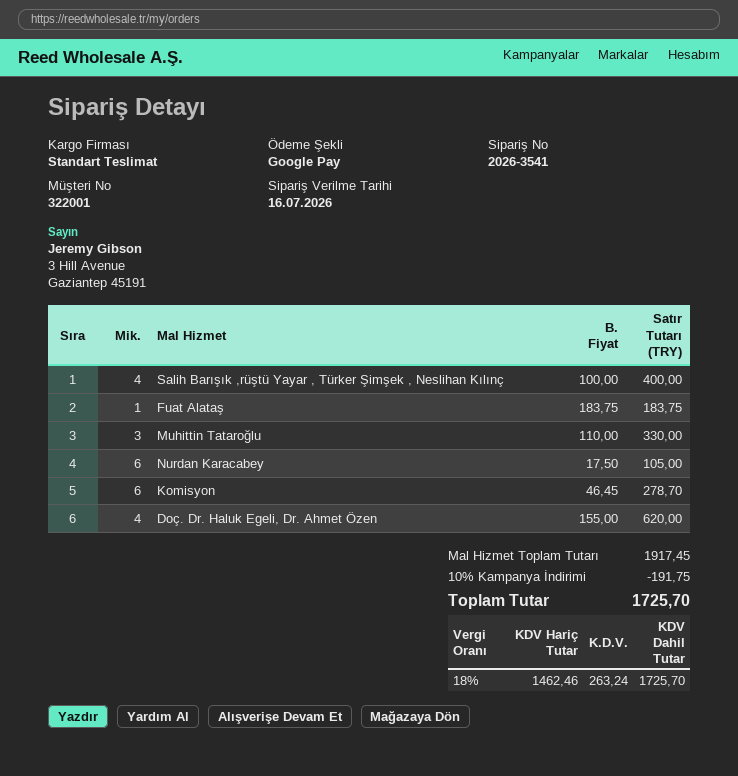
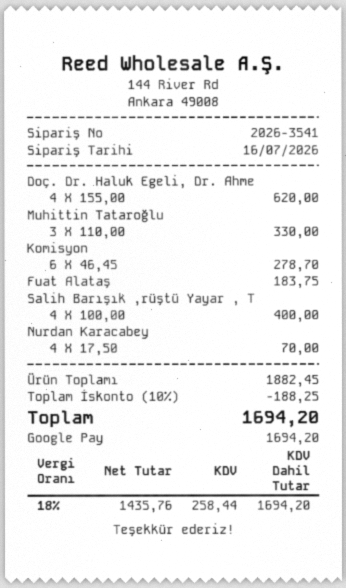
Nurdan Karacabey: 6 x 17.50 = 105.00 -> 4 x 17.50 = 70.00
subtotal: 1917.45 -> 1882.45
discount: 10% = 191.75 -> 10% = 188.25
net: 1462.46 -> 1435.76
tax: 18% = 263.24 -> 18% = 258.44
total: 1725.70 -> 1694.20

